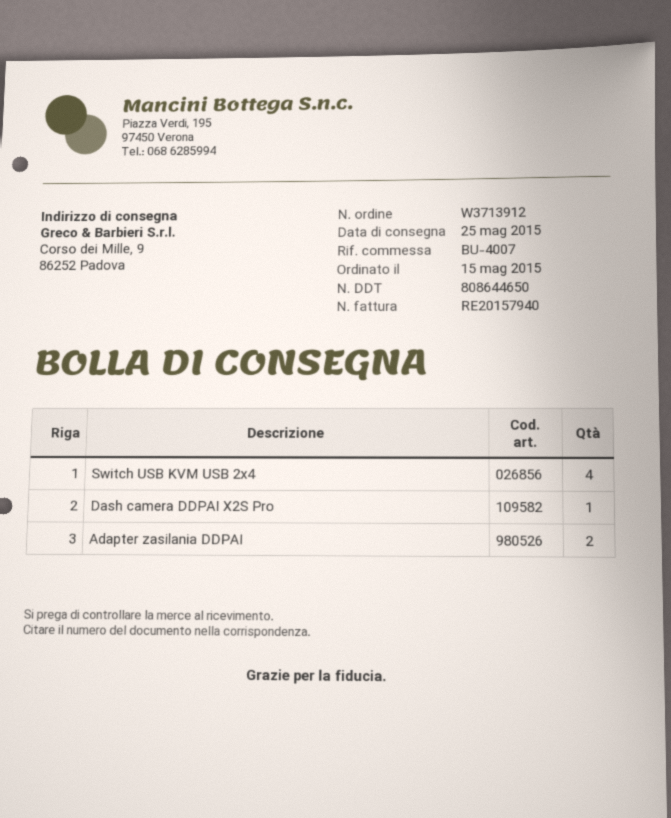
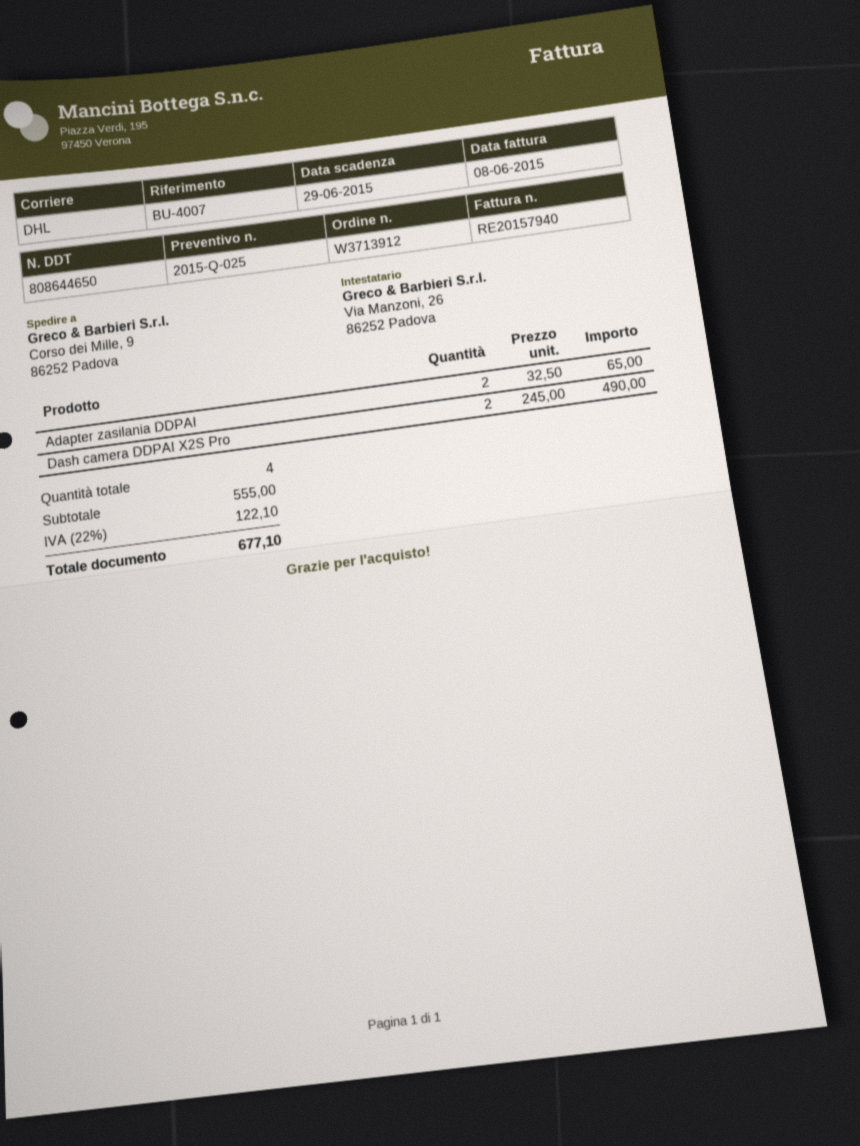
Switch USB KVM USB 2x4: 4 -> none
Dash camera DDPAI X2S Pro: 1 -> 2

